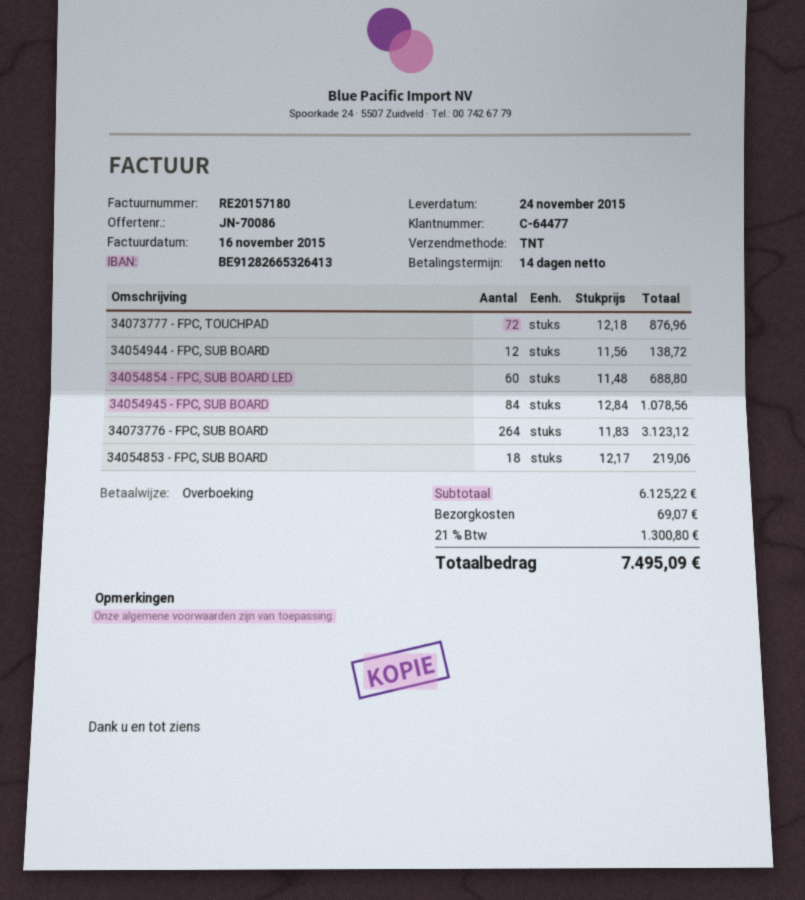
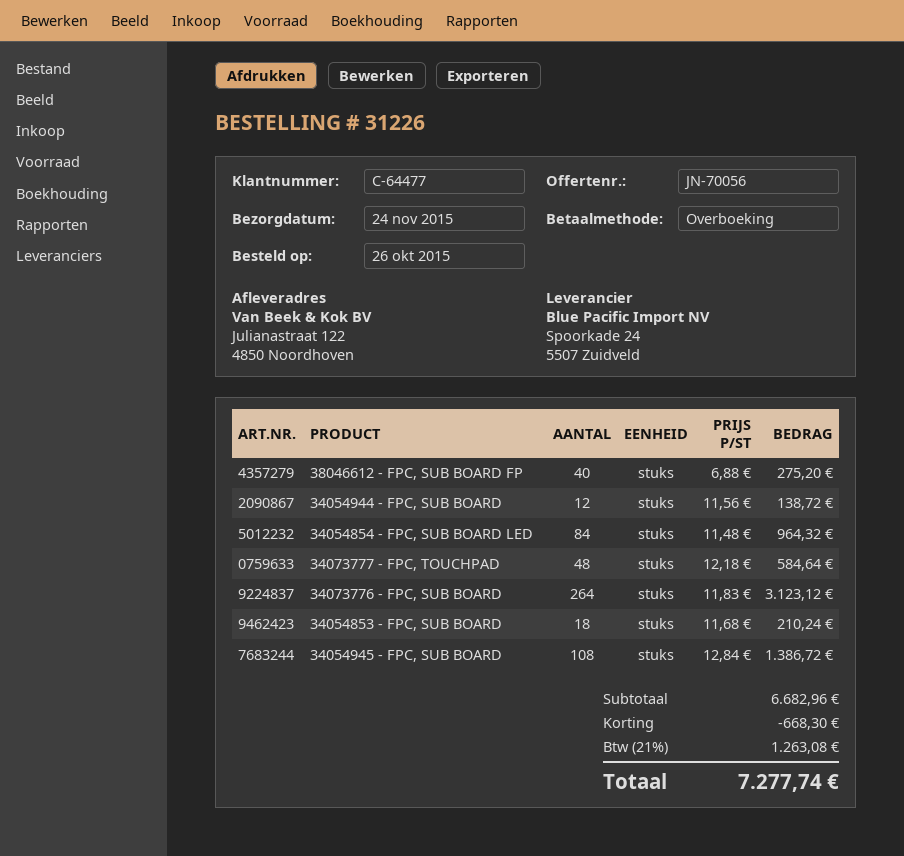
quote number: JN-70086 -> JN-70056
34073777 - FPC, TOUCHPAD: 72 x 12.18 = 876.96 -> 48 x 12.18 = 584.64
34054854 - FPC, SUB BOARD LED: 60 x 11.48 = 688.80 -> 84 x 11.48 = 964.32
34054945 - FPC, SUB BOARD: 84 x 12.84 = 1078.56 -> 108 x 12.84 = 1386.72
34054853 - FPC, SUB BOARD: 18 x 12.17 = 219.06 -> 18 x 11.68 = 210.24
38046612 - FPC, SUB BOARD FP: none -> 40 x 6.88 = 275.20
subtotal: 6125.22 -> 6682.96
discount: none -> 668.30
shipping: 69.07 -> none
tax: 21% = 1300.80 -> 21% = 1263.08
total: 7495.09 -> 7277.74

